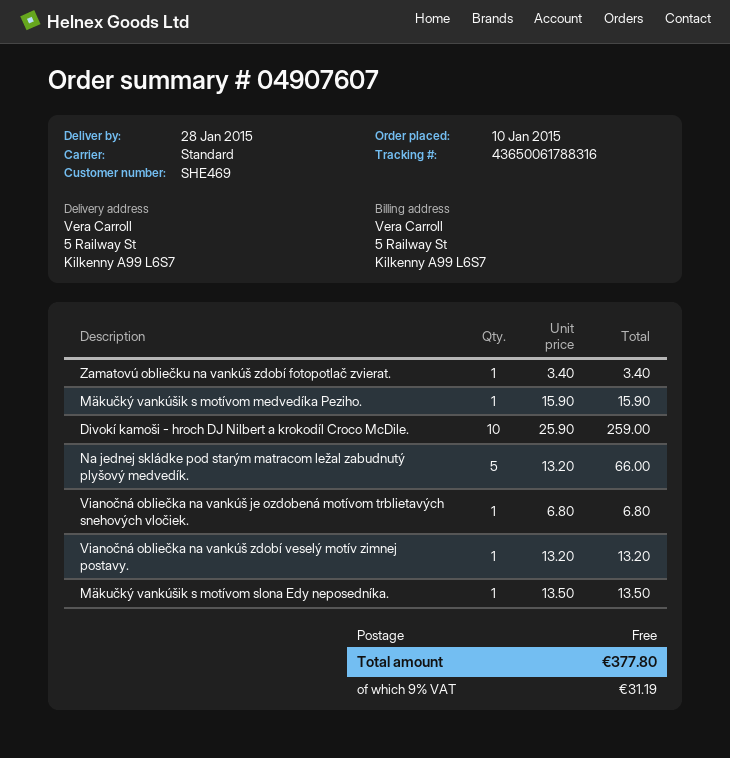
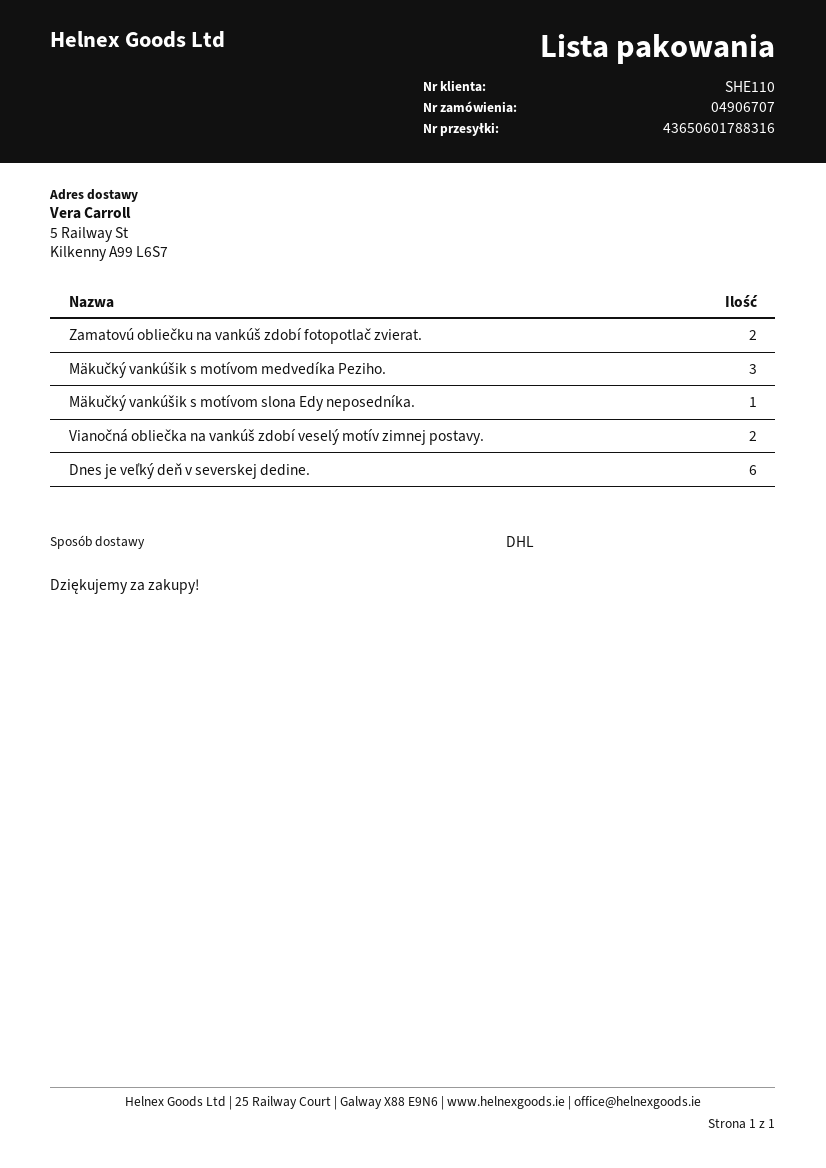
order number: 04907607 -> 04906707
customer number: SHE469 -> SHE110
shipping method: standard -> DHL
tracking number: 43650061788316 -> 43650601788316
Zamatovú obliečku na vankúš zdobí fotopotlač zvierat.: 1 -> 2
Mäkučký vankúšik s motívom medvedíka Peziho.: 1 -> 3
Divokí kamoši - hroch DJ Nilbert a krokodíl Croco McDile.: 10 -> none
Na jednej skládke pod starým matracom ležal zabudnutý plyšový medvedík.: 5 -> none
Vianočná obliečka na vankúš je ozdobená motívom trblietavých snehových vločiek.: 1 -> none
Vianočná obliečka na vankúš zdobí veselý motív zimnej postavy.: 1 -> 2
Dnes je veľký deň v severskej dedine.: none -> 6

